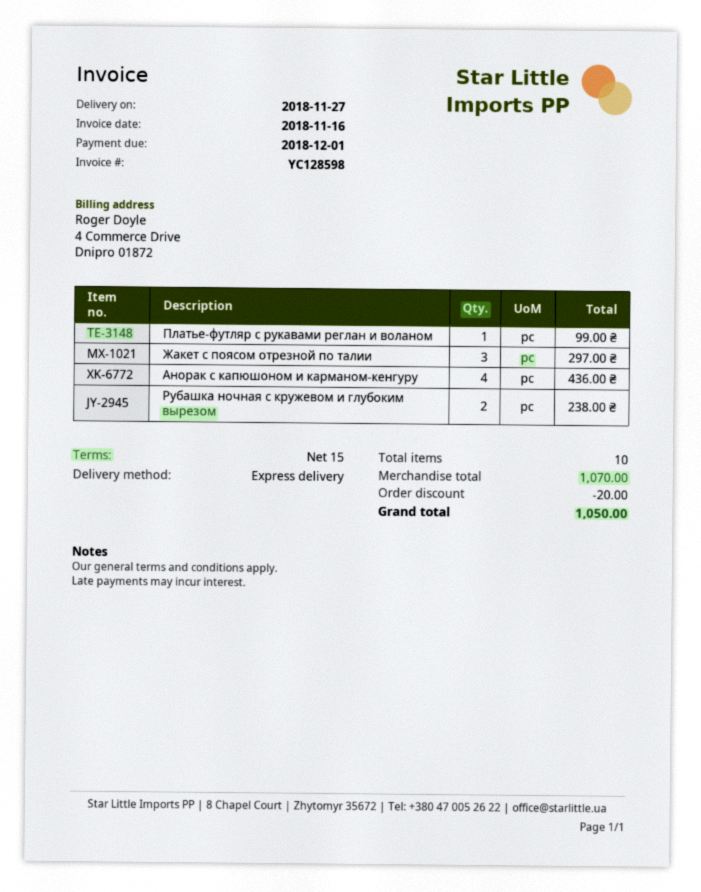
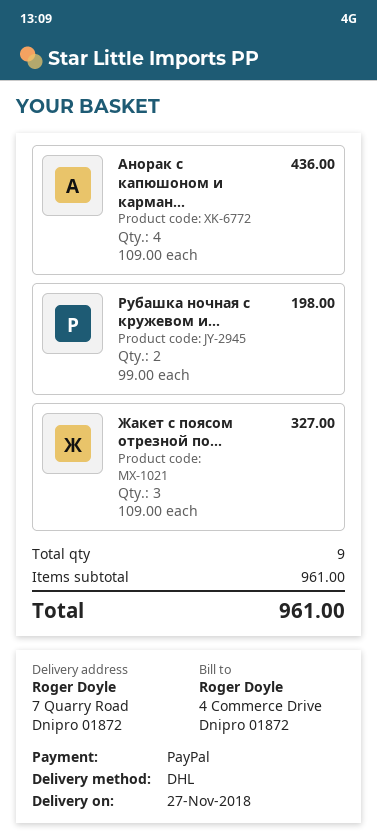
shipping method: express -> DHL
Платье-футляр с рукавами реглан и воланом: 1 for 99.00 -> none
Жакет с поясом отрезной по талии: 3 for 297.00 -> 3 for 327.00
Рубашка ночная с кружевом и глубоким вырезом: 2 for 238.00 -> 2 for 198.00
total quantity: 10 -> 9
subtotal: 1070.00 -> 961.00
discount: 20.00 -> none
total: 1050.00 -> 961.00

